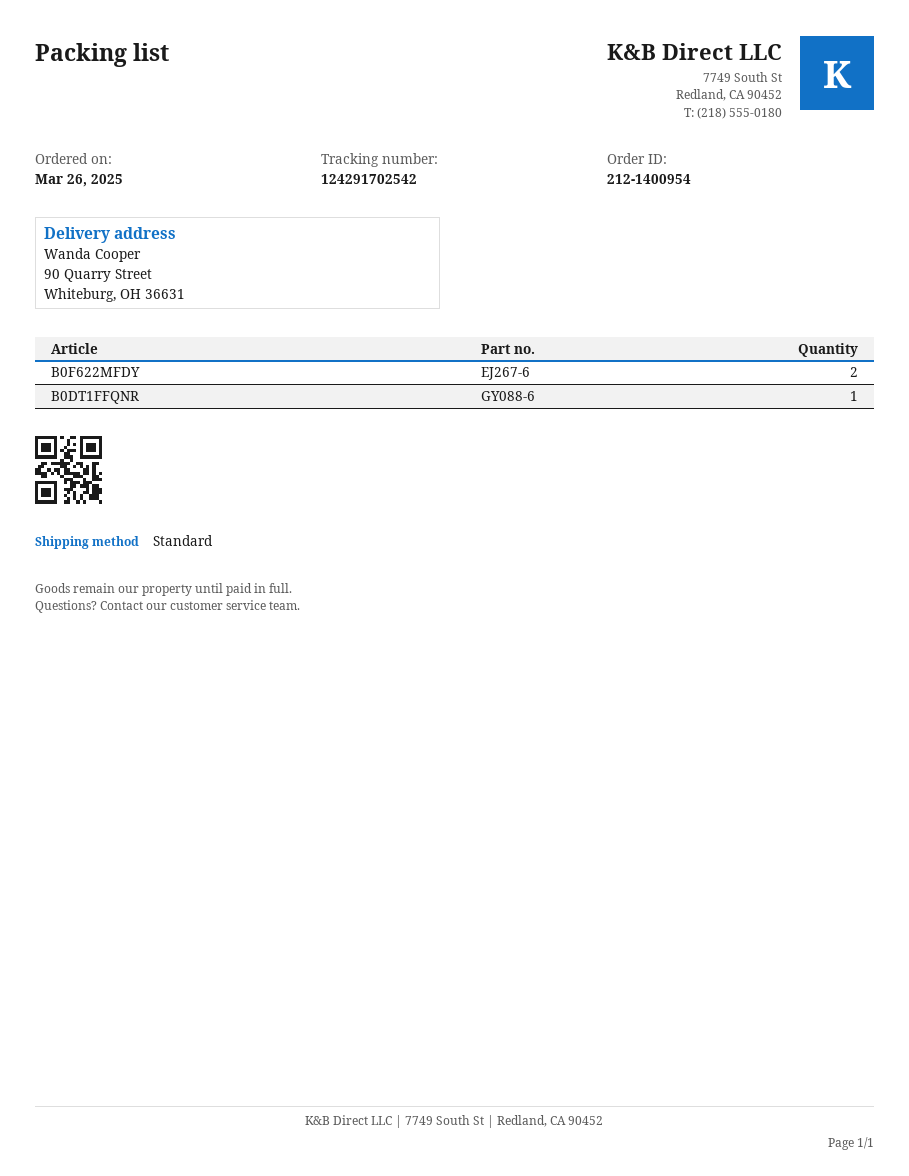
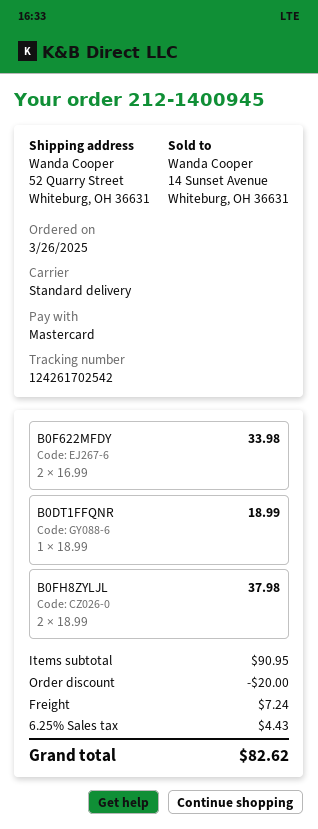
order number: 212-1400954 -> 212-1400945
tracking number: 124291702542 -> 124261702542
ship to: 90 Quarry Street, Whiteburg, OH 36631 -> 52 Quarry Street, Whiteburg, OH 36631
B0FH8ZYLJL: none -> 2

